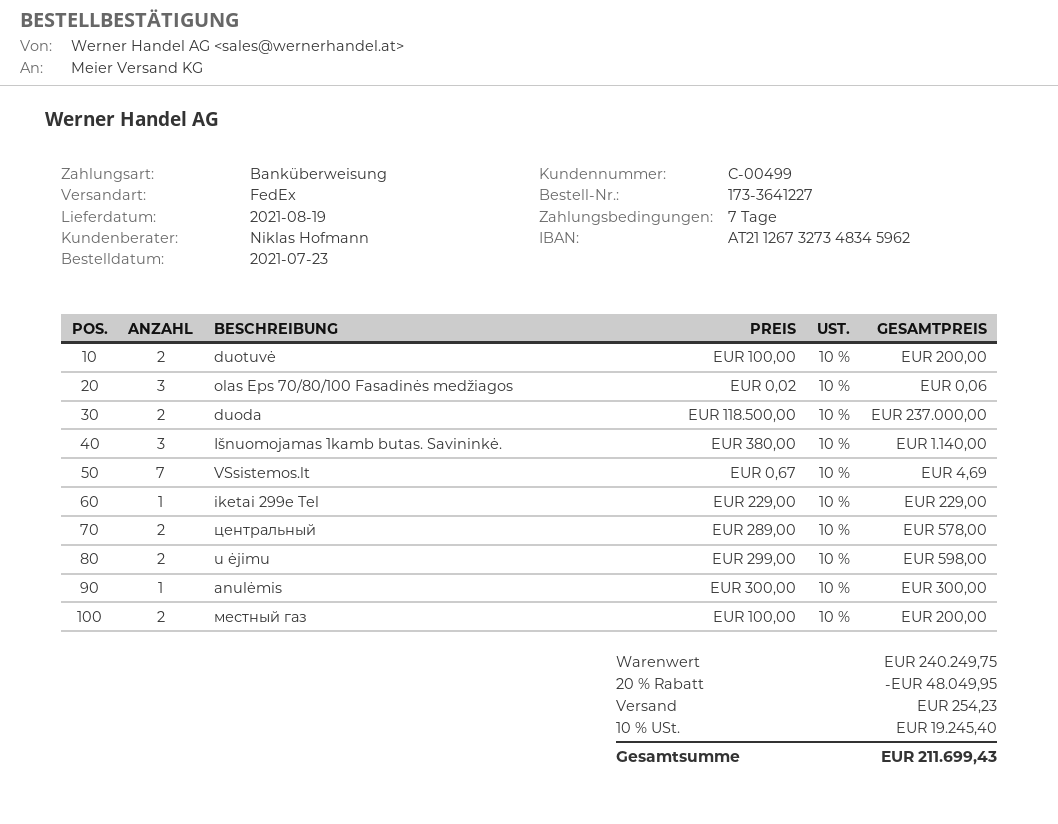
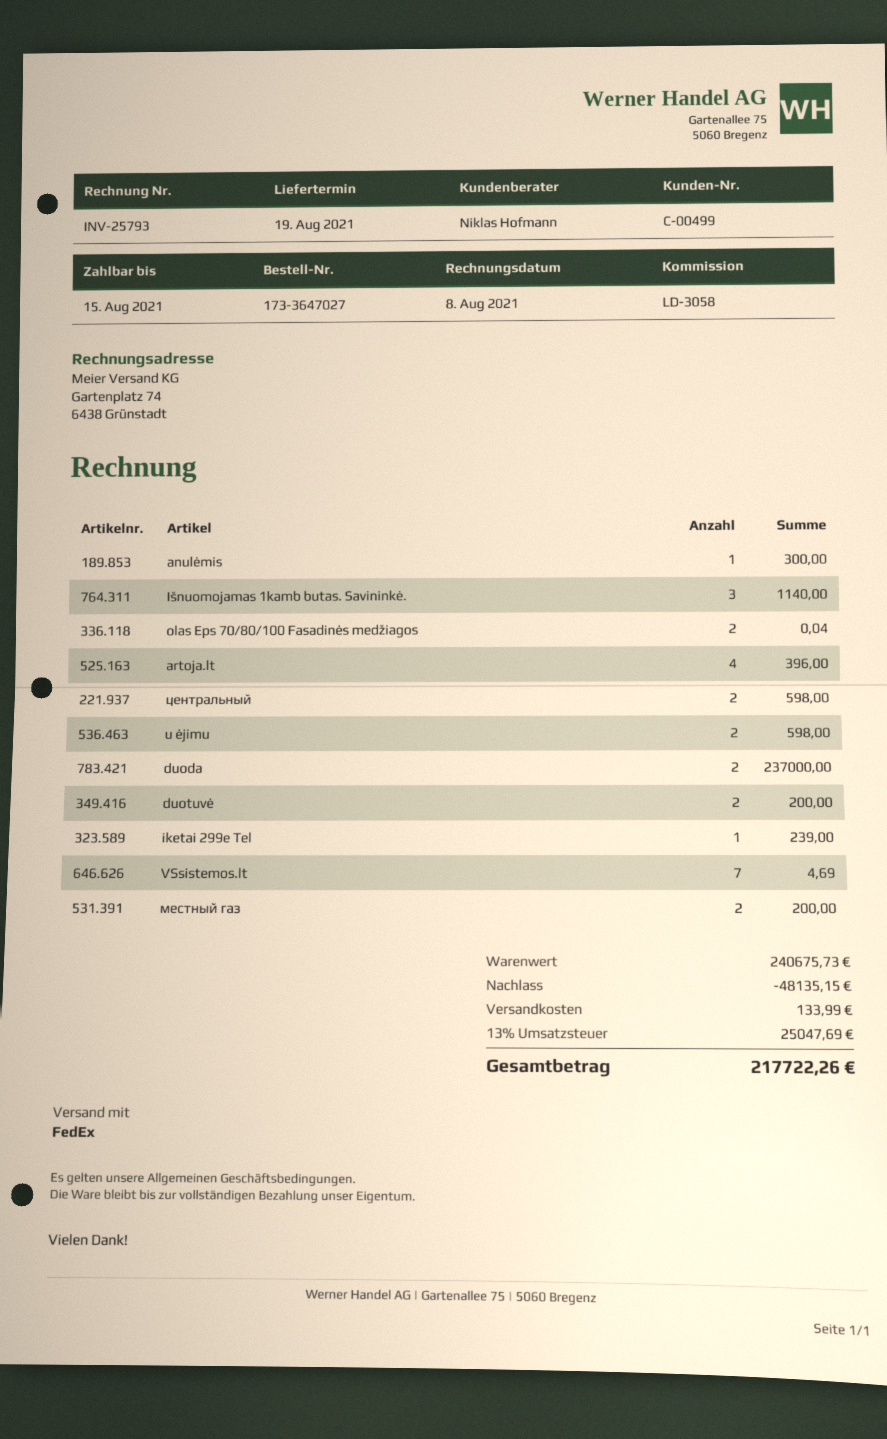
order number: 173-3641227 -> 173-3647027
olas Eps 70/80/100 Fasadinės medžiagos: 3 for 0.06 -> 2 for 0.04
iketai 299e Tel: 1 for 229.00 -> 1 for 239.00
центральный: 2 for 578.00 -> 2 for 598.00
artoja.lt: none -> 4 for 396.00
subtotal: 240249.75 -> 240675.73
discount: 48049.95 -> 48135.15
shipping: 254.23 -> 133.99
tax: 10% = 19245.40 -> 13% = 25047.69
total: 211699.43 -> 217722.26

